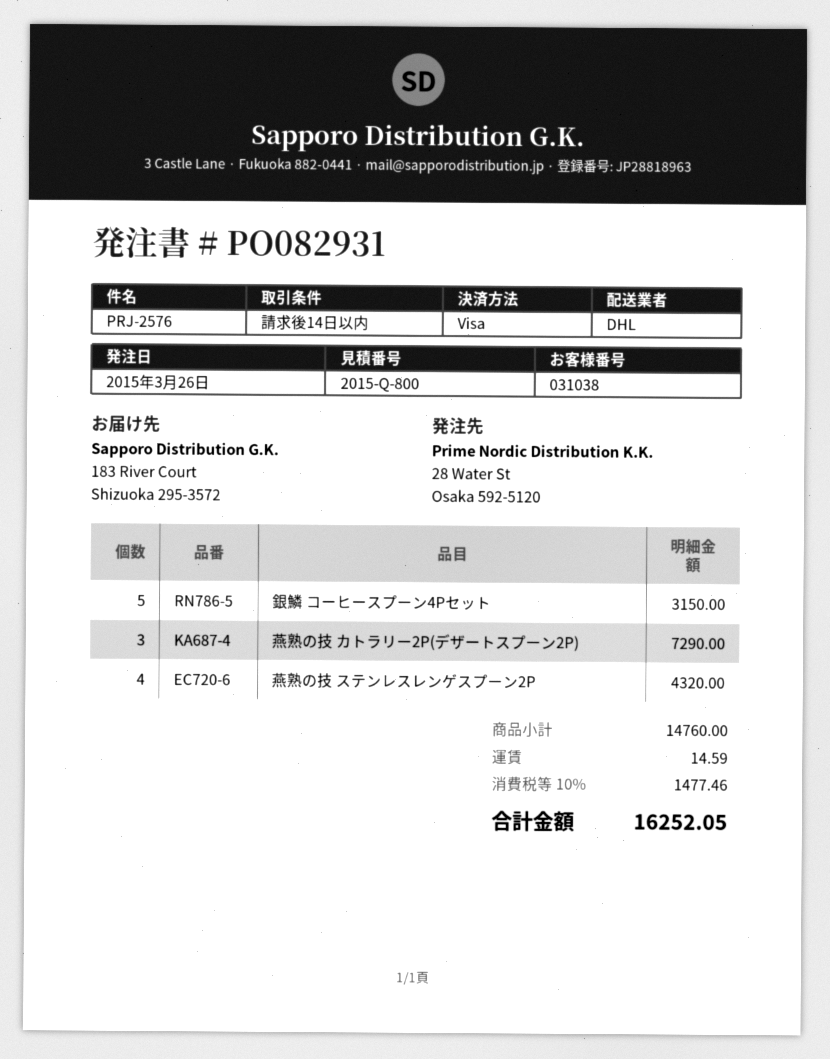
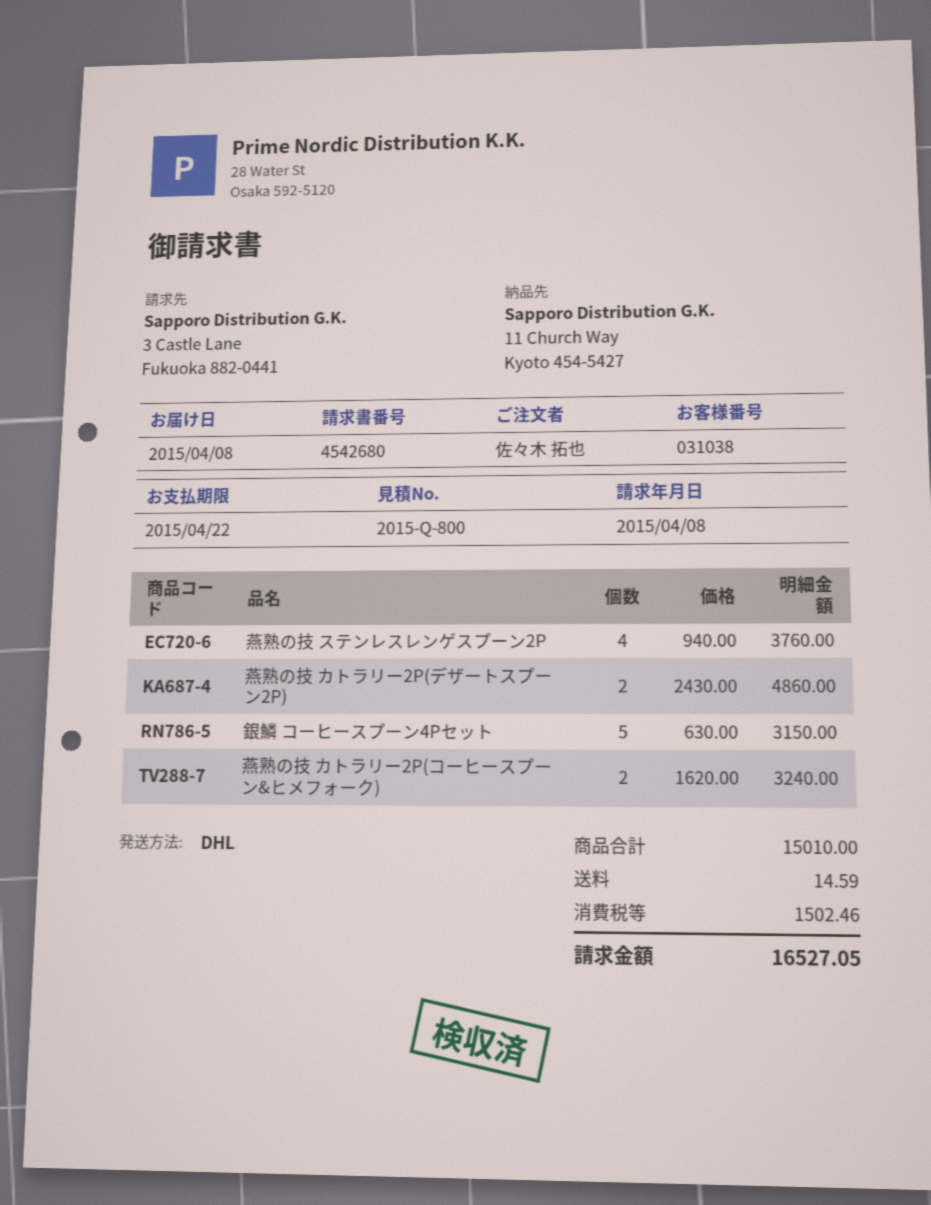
ship to: 183 River Court, Shizuoka 295-3572 -> 11 Church Way, Kyoto 454-5427
燕熟の技 カトラリー2P(デザートスプーン2P): 3 for 7290.00 -> 2 for 4860.00
燕熟の技 ステンレスレンゲスプーン2P: 4 for 4320.00 -> 4 for 3760.00
燕熟の技 カトラリー2P(コーヒースプーン&ヒメフォーク): none -> 2 for 3240.00
subtotal: 14760.00 -> 15010.00
tax: 1477.46 -> 1502.46
total: 16252.05 -> 16527.05

